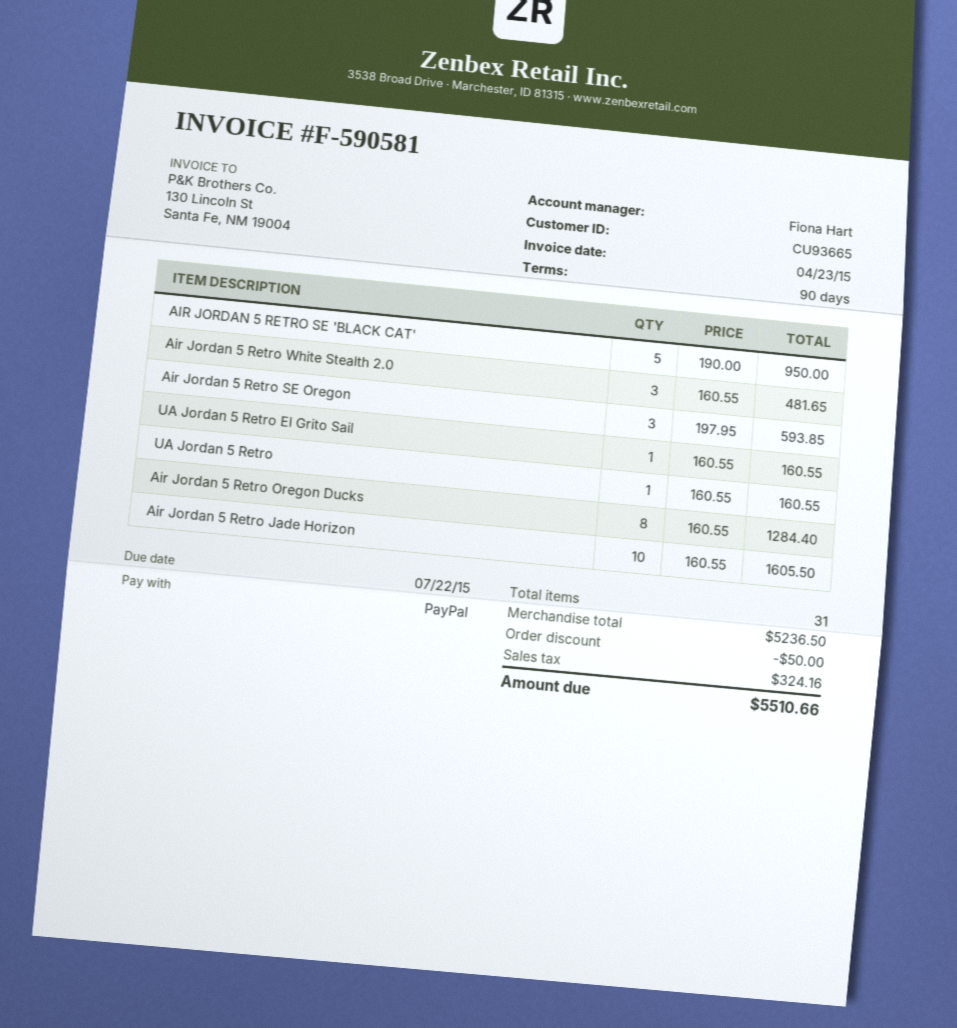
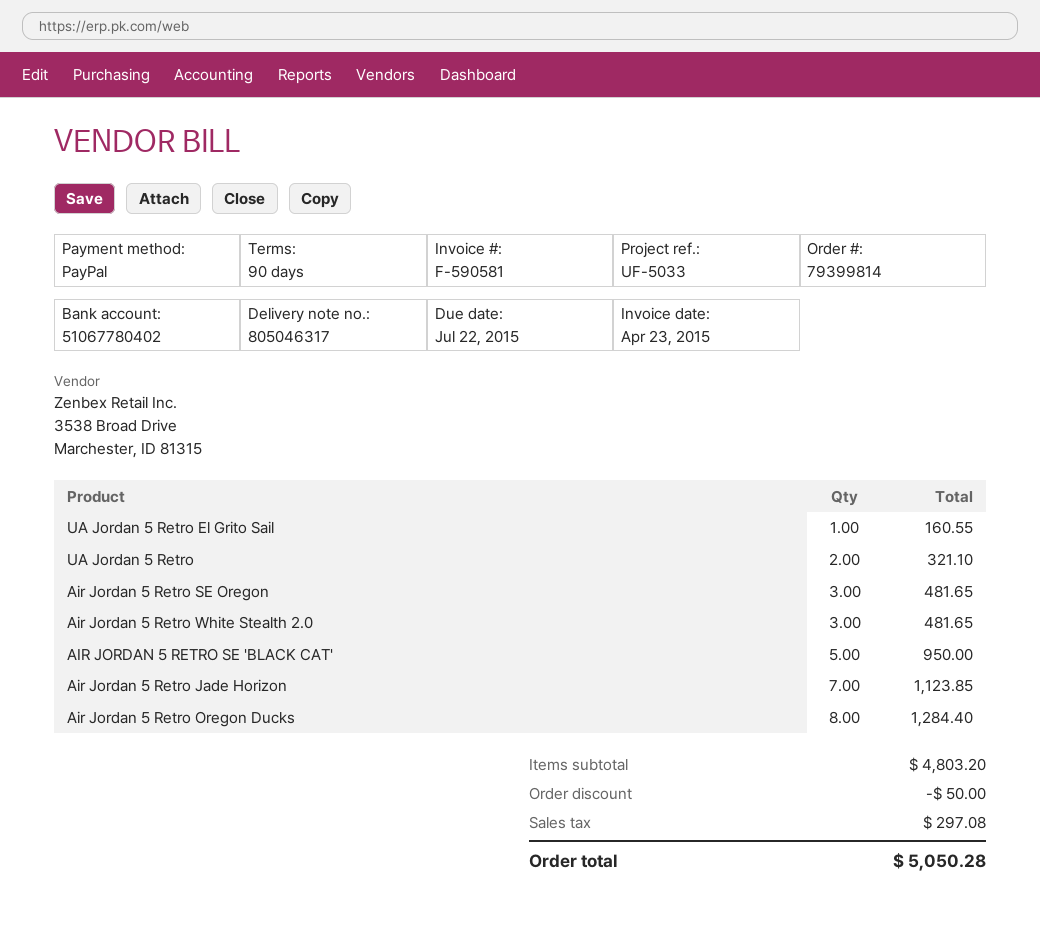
Air Jordan 5 Retro SE Oregon: 3 for 593.85 -> 3 for 481.65
UA Jordan 5 Retro: 1 for 160.55 -> 2 for 321.10
Air Jordan 5 Retro Jade Horizon: 10 for 1605.50 -> 7 for 1123.85
subtotal: 5236.50 -> 4803.20
tax: 324.16 -> 297.08
total: 5510.66 -> 5050.28

